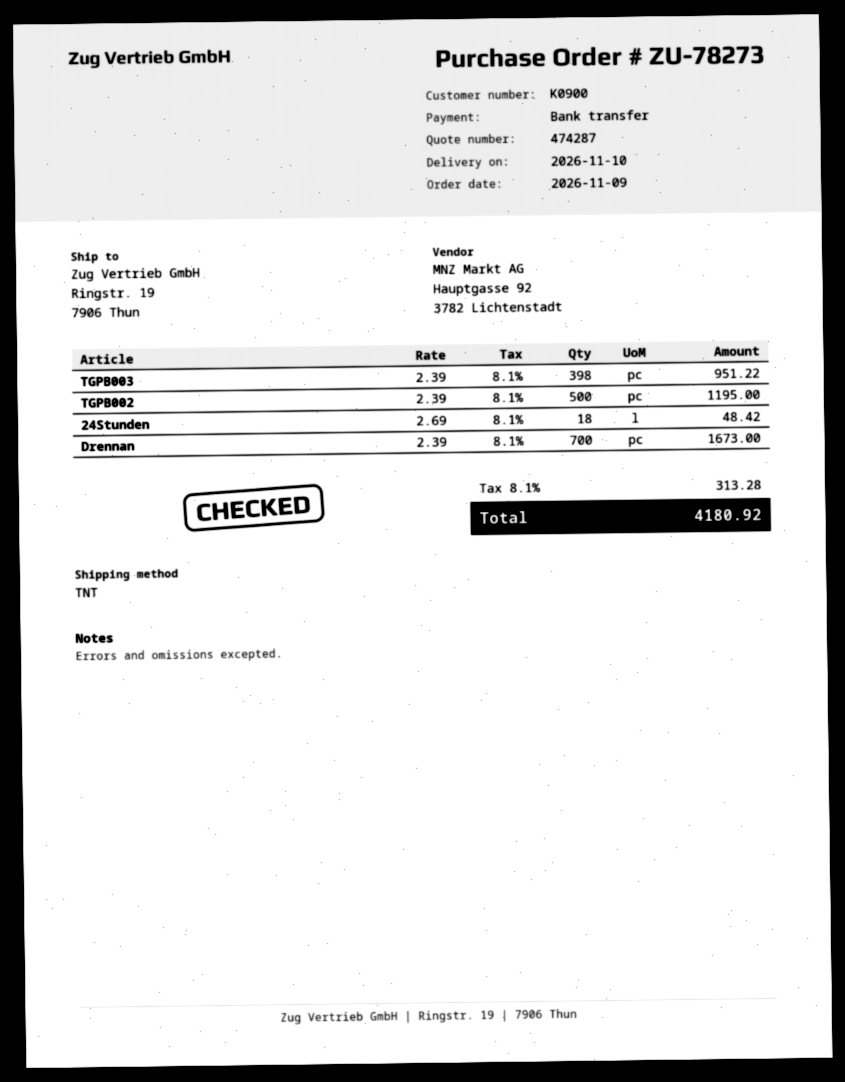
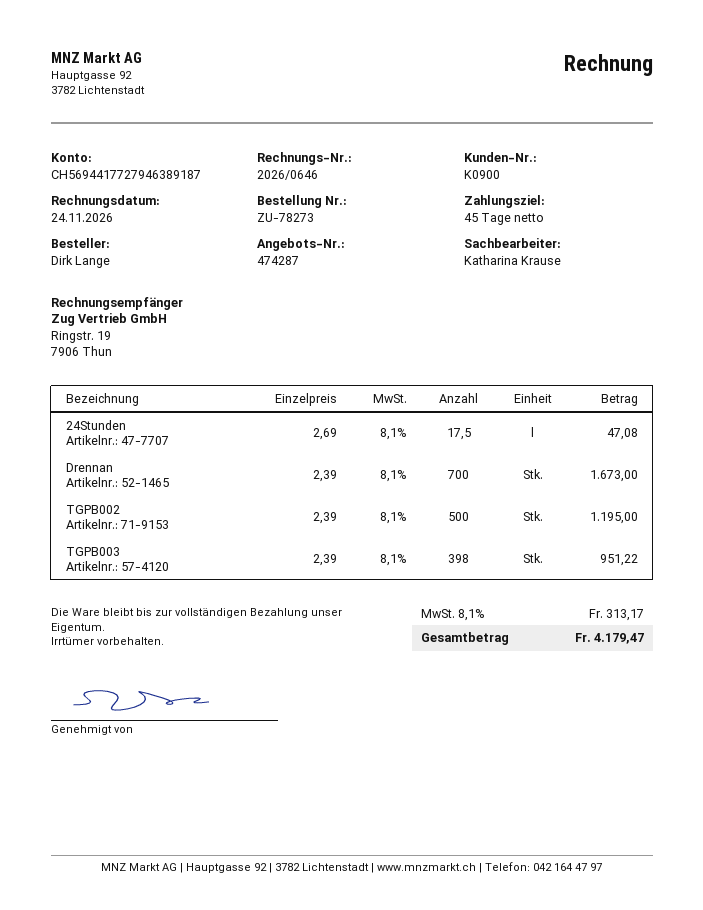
24Stunden: 18 x 2.69 = 48.42 -> 17.5 x 2.69 = 47.08
tax: 8.1% = 313.28 -> 8.1% = 313.17
total: 4180.92 -> 4179.47

